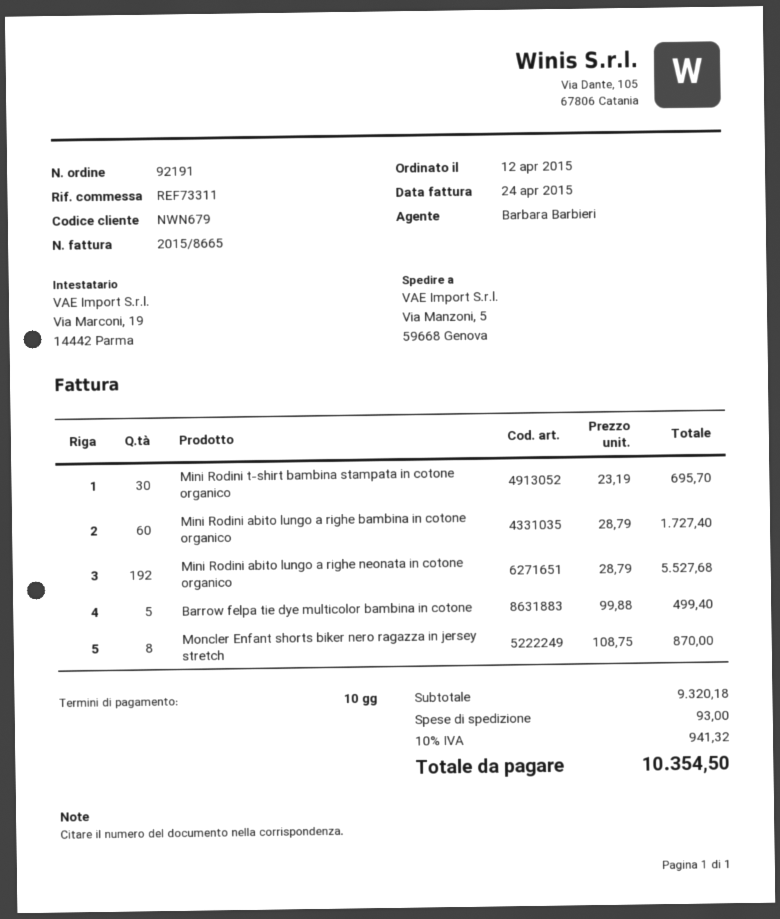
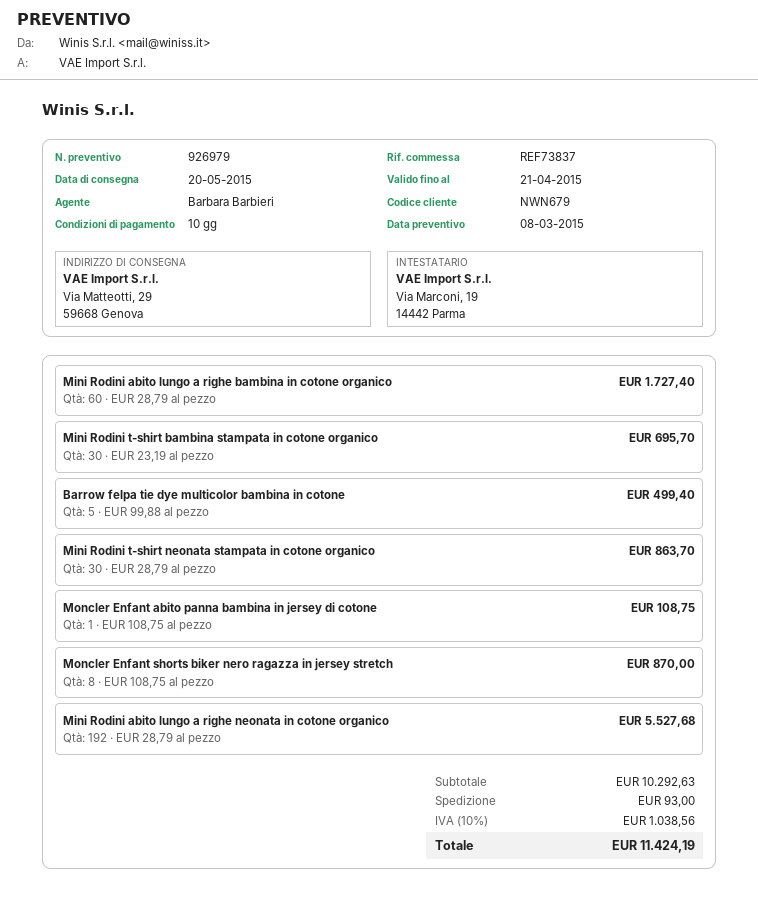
reference: REF73311 -> REF73837
ship to: Via Manzoni, 5, 59668 Genova -> Via Matteotti, 29, 59668 Genova
Mini Rodini t-shirt neonata stampata in cotone organico: none -> 30 x 28.79 = 863.70
Moncler Enfant abito panna bambina in jersey di cotone: none -> 1 x 108.75 = 108.75
subtotal: 9320.18 -> 10292.63
tax: 10% = 941.32 -> 10% = 1038.56
total: 10354.50 -> 11424.19

